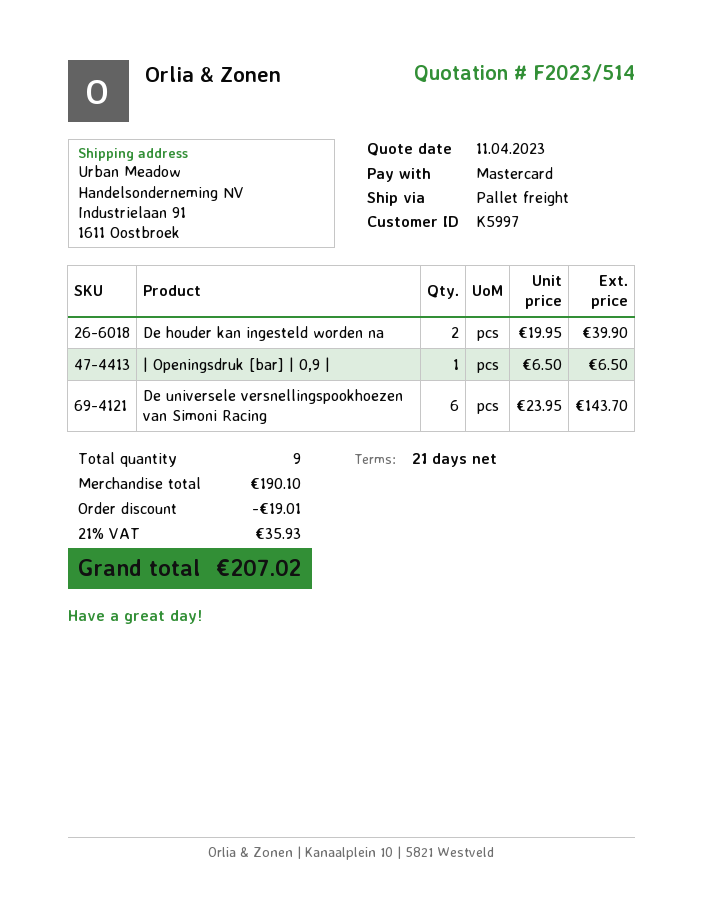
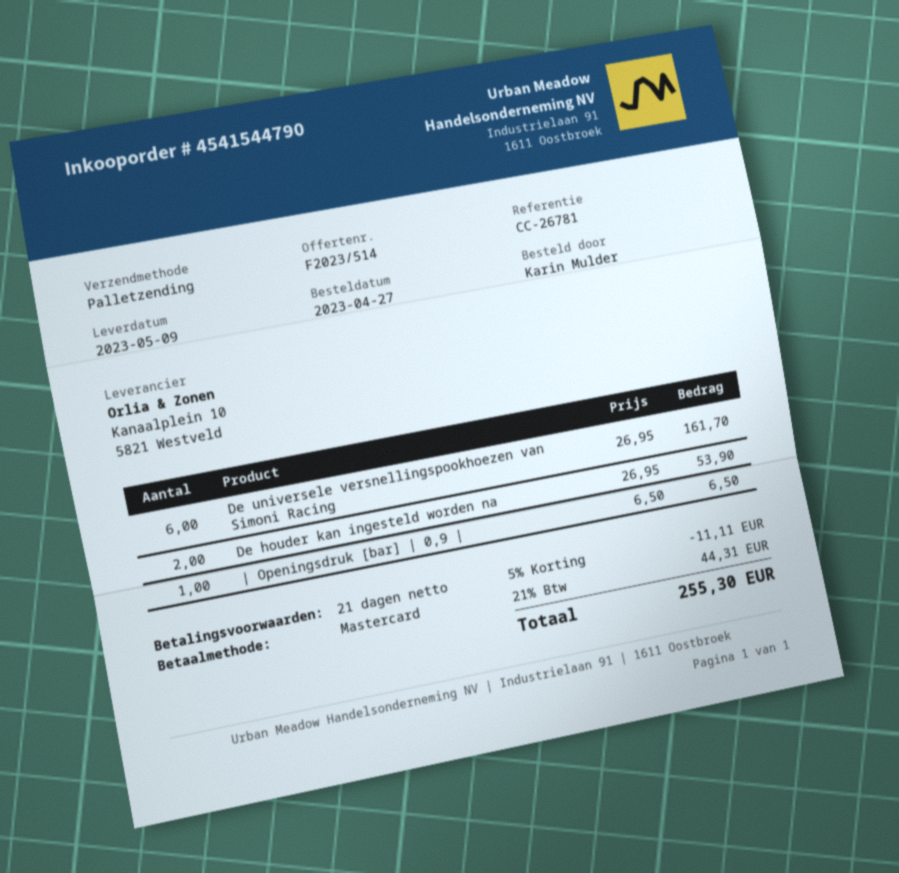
De houder kan ingesteld worden na: 2 x 19.95 = 39.90 -> 2 x 26.95 = 53.90
De universele versnellingspookhoezen van Simoni Racing: 6 x 23.95 = 143.70 -> 6 x 26.95 = 161.70
discount: 19.01 -> 11.11
tax: 21% = 35.93 -> 21% = 44.31
total: 207.02 -> 255.30

